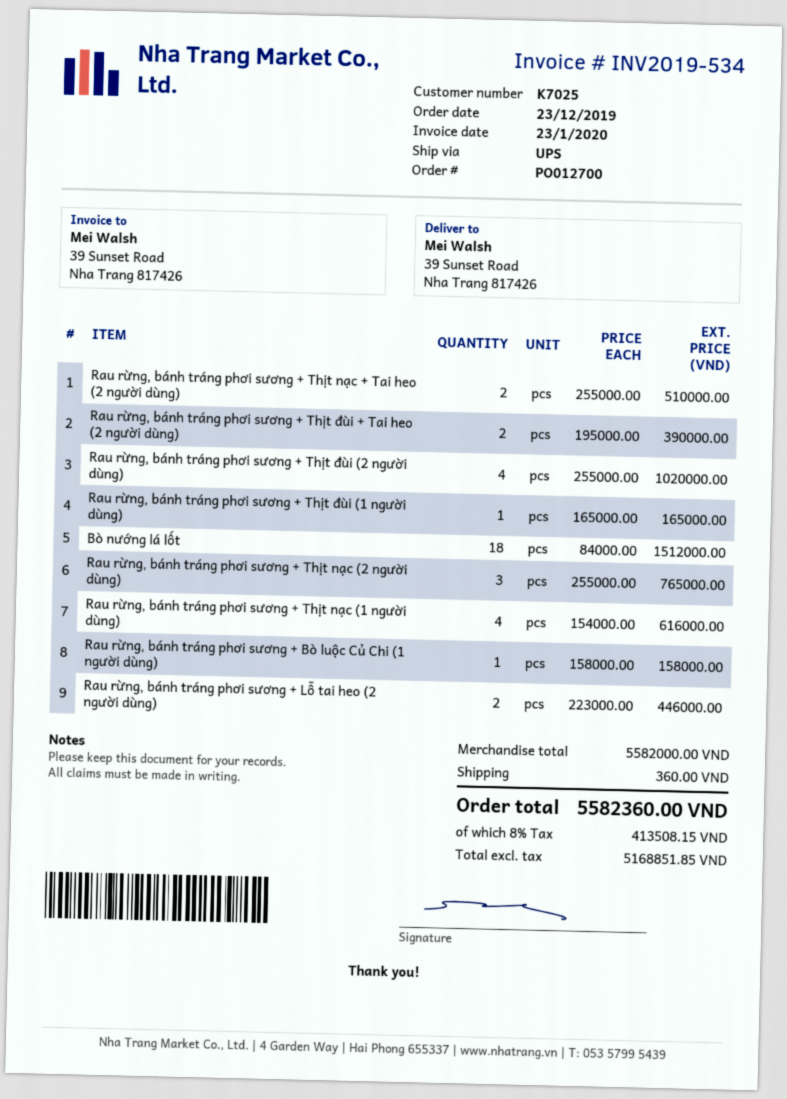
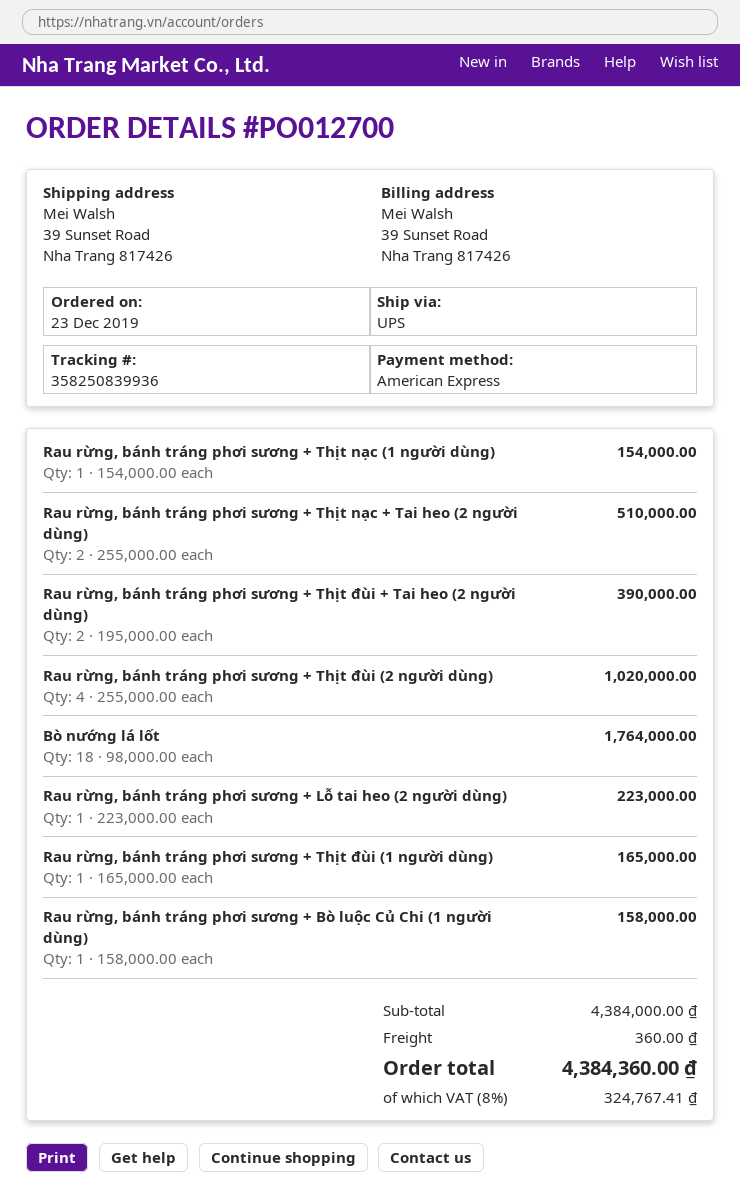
Bò nướng lá lốt: 18 x 84000.00 = 1512000.00 -> 18 x 98000.00 = 1764000.00
Rau rừng, bánh tráng phơi sương + Thịt nạc (2 người dùng): 3 x 255000.00 = 765000.00 -> none
Rau rừng, bánh tráng phơi sương + Thịt nạc (1 người dùng): 4 x 154000.00 = 616000.00 -> 1 x 154000.00 = 154000.00
Rau rừng, bánh tráng phơi sương + Lỗ tai heo (2 người dùng): 2 x 223000.00 = 446000.00 -> 1 x 223000.00 = 223000.00
subtotal: 5582000.00 -> 4384000.00
tax: 8% = 413508.15 -> 8% = 324767.41
total: 5582360.00 -> 4384360.00

